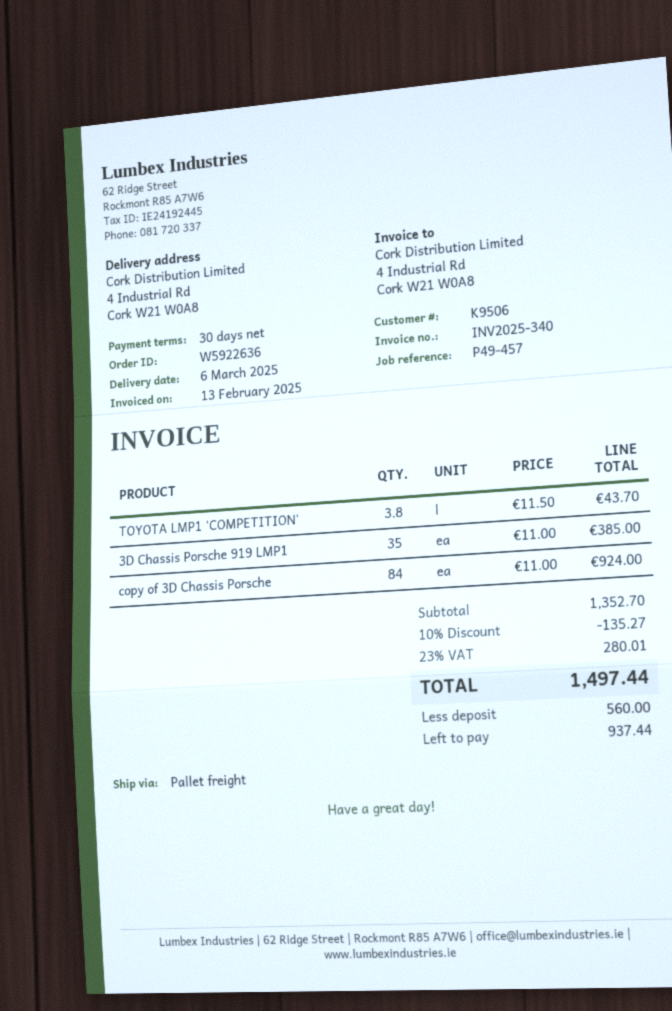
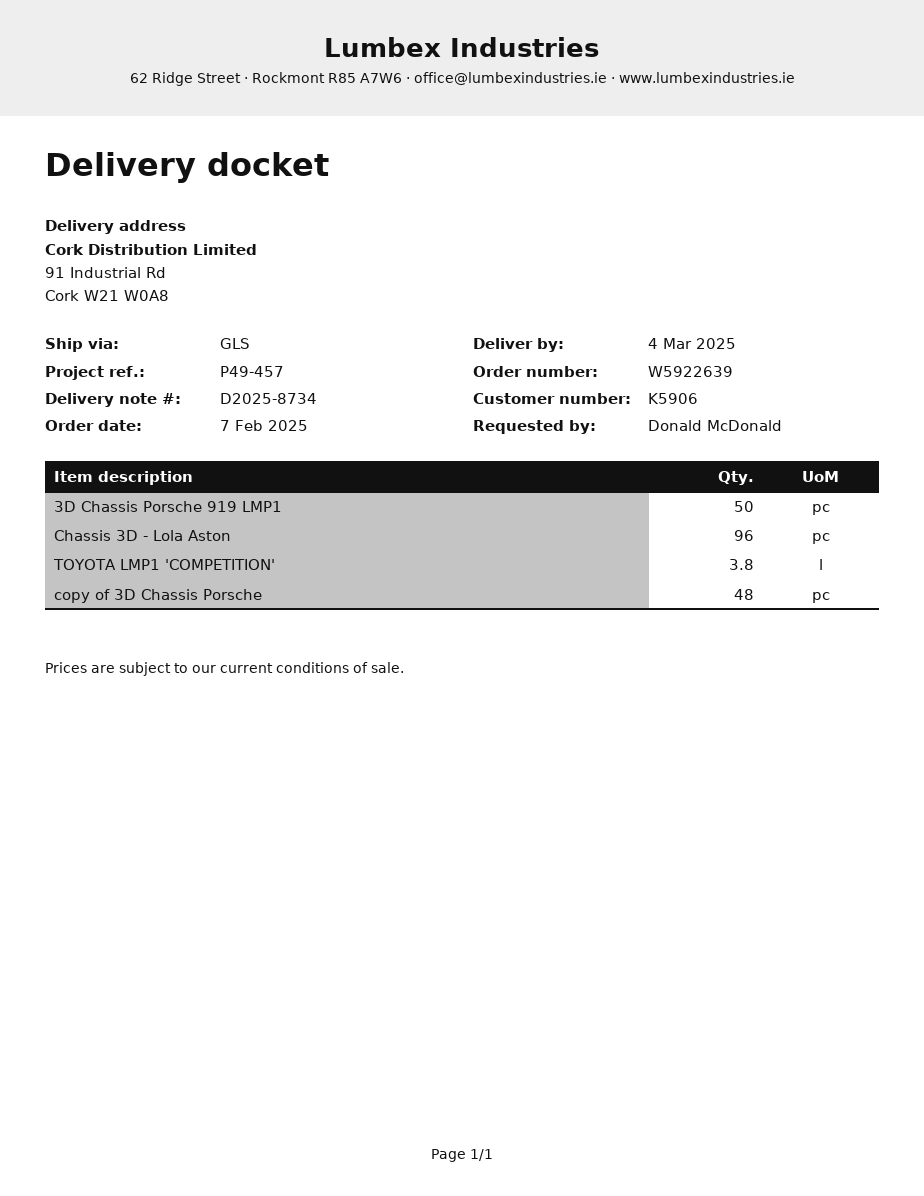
order number: W5922636 -> W5922639
delivery date: 2025-03-06 -> 2025-03-04
customer number: K9506 -> K5906
shipping method: pallet freight -> GLS
ship to: 4 Industrial Rd, Cork W21 W0A8 -> 91 Industrial Rd, Cork W21 W0A8
3D Chassis Porsche 919 LMP1: 35 -> 50
copy of 3D Chassis Porsche: 84 -> 48
Chassis 3D - Lola Aston: none -> 96

